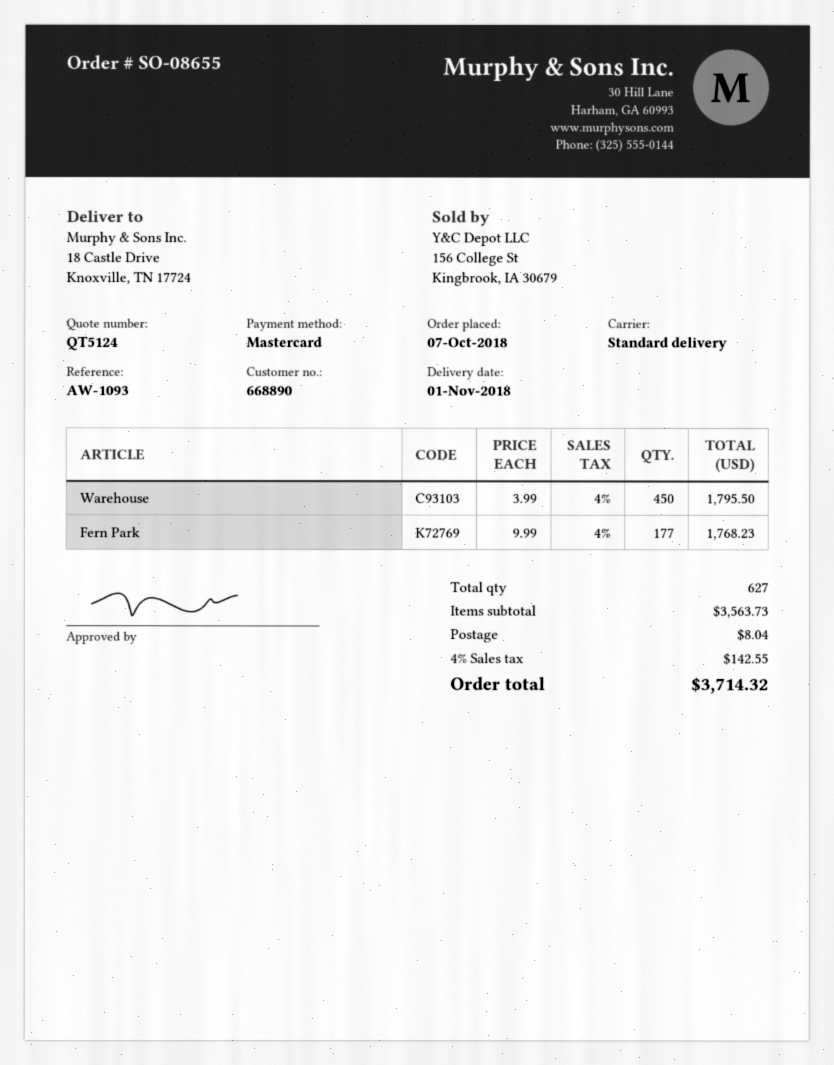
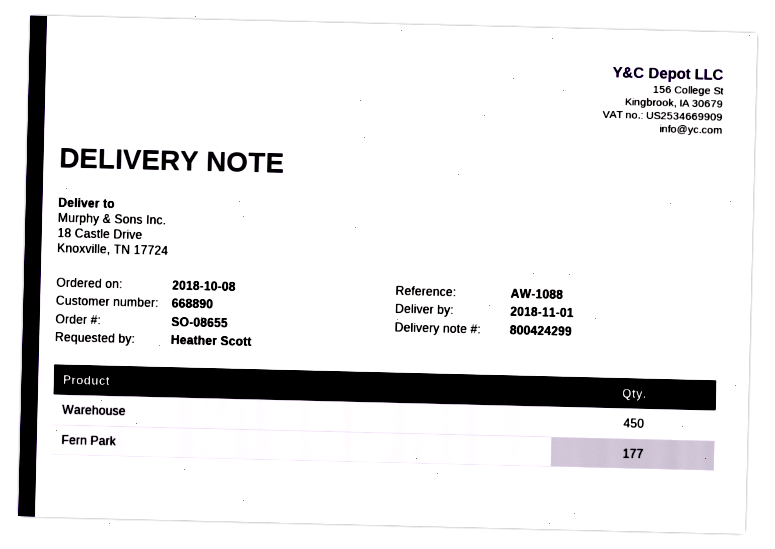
order date: 2018-10-07 -> 2018-10-08
reference: AW-1093 -> AW-1088

